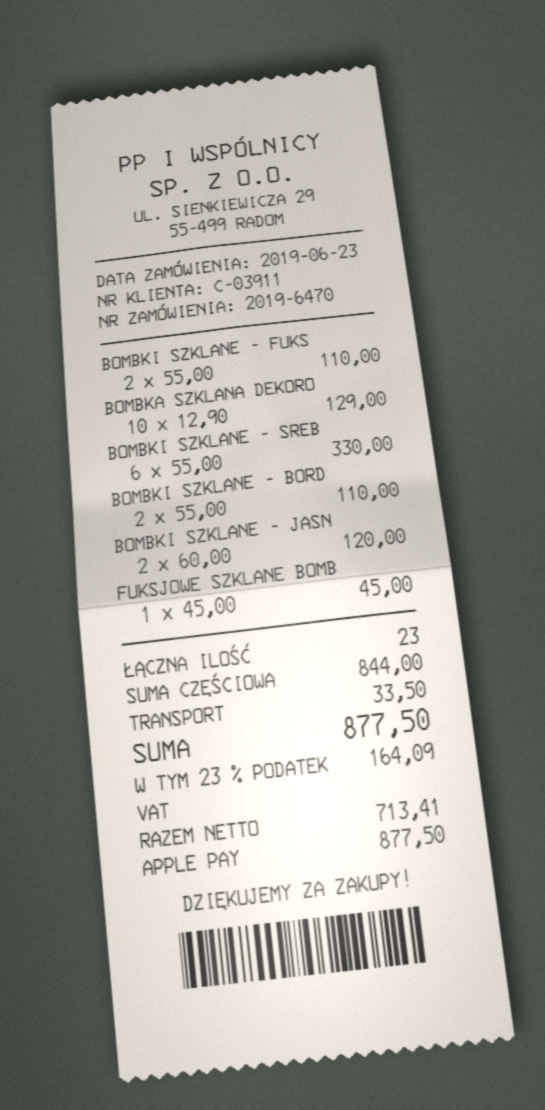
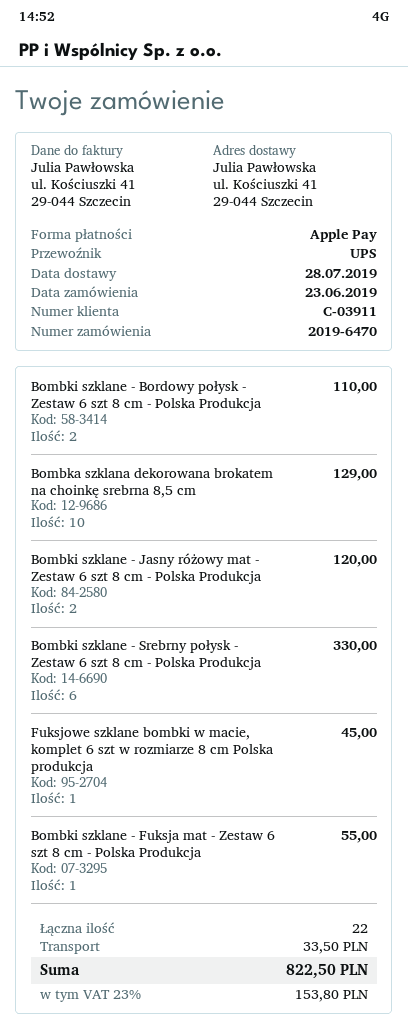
BOMBKI SZKLANE - FUKS: 2 for 110.00 -> 1 for 55.00
total quantity: 23 -> 22
tax: 23% = 164.09 -> 23% = 153.80
total: 877.50 -> 822.50

